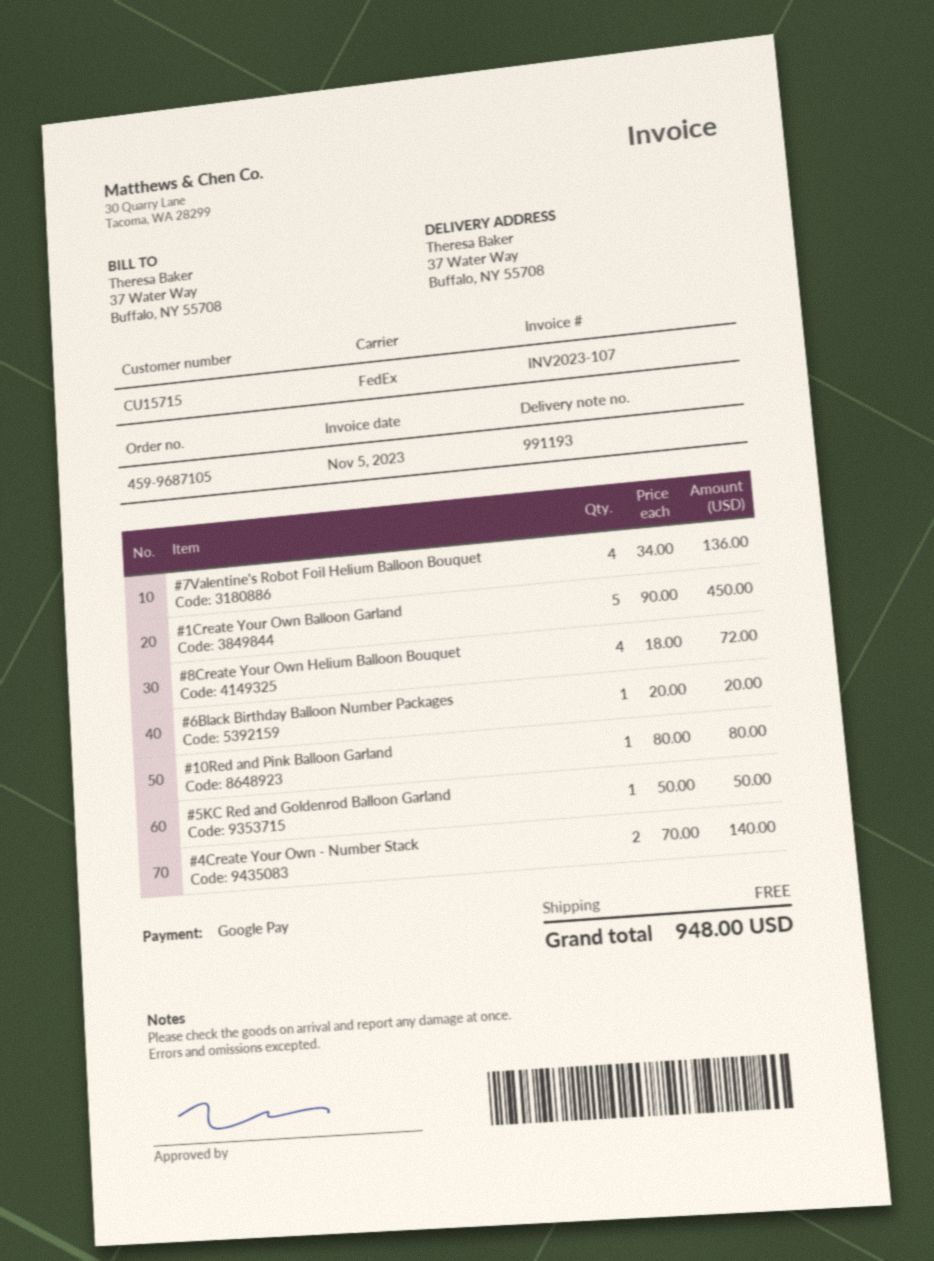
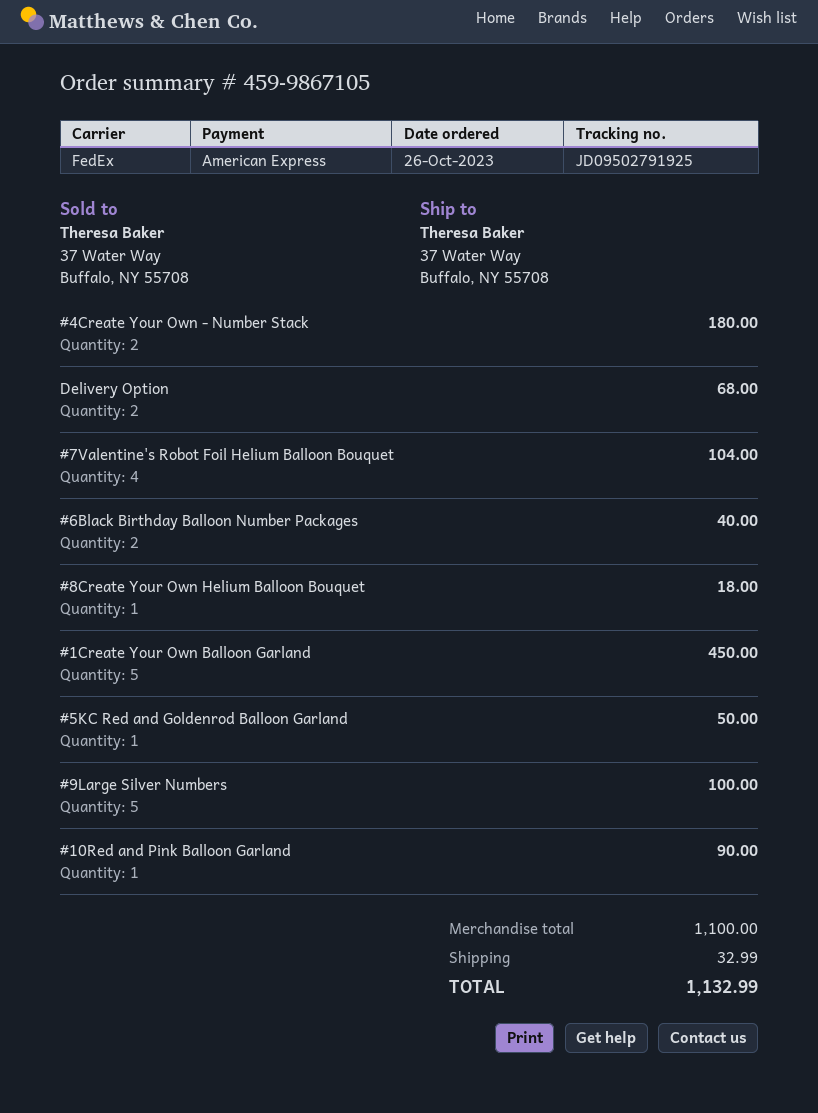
order number: 459-9687105 -> 459-9867105
payment method: Google Pay -> American Express
#7Valentine's Robot Foil Helium Balloon Bouquet: 4 for 136.00 -> 4 for 104.00
#8Create Your Own Helium Balloon Bouquet: 4 for 72.00 -> 1 for 18.00
#6Black Birthday Balloon Number Packages: 1 for 20.00 -> 2 for 40.00
#10Red and Pink Balloon Garland: 1 for 80.00 -> 1 for 90.00
#4Create Your Own - Number Stack: 2 for 140.00 -> 2 for 180.00
Delivery Option: none -> 2 for 68.00
#9Large Silver Numbers: none -> 5 for 100.00
shipping: 0.00 -> 32.99
total: 948.00 -> 1132.99

